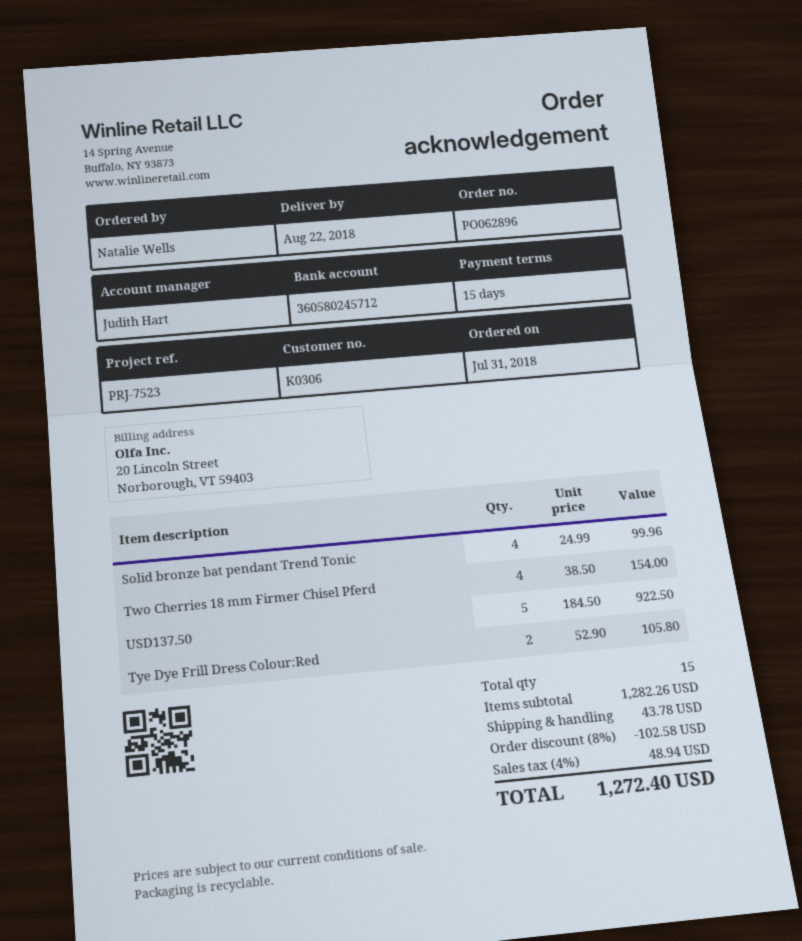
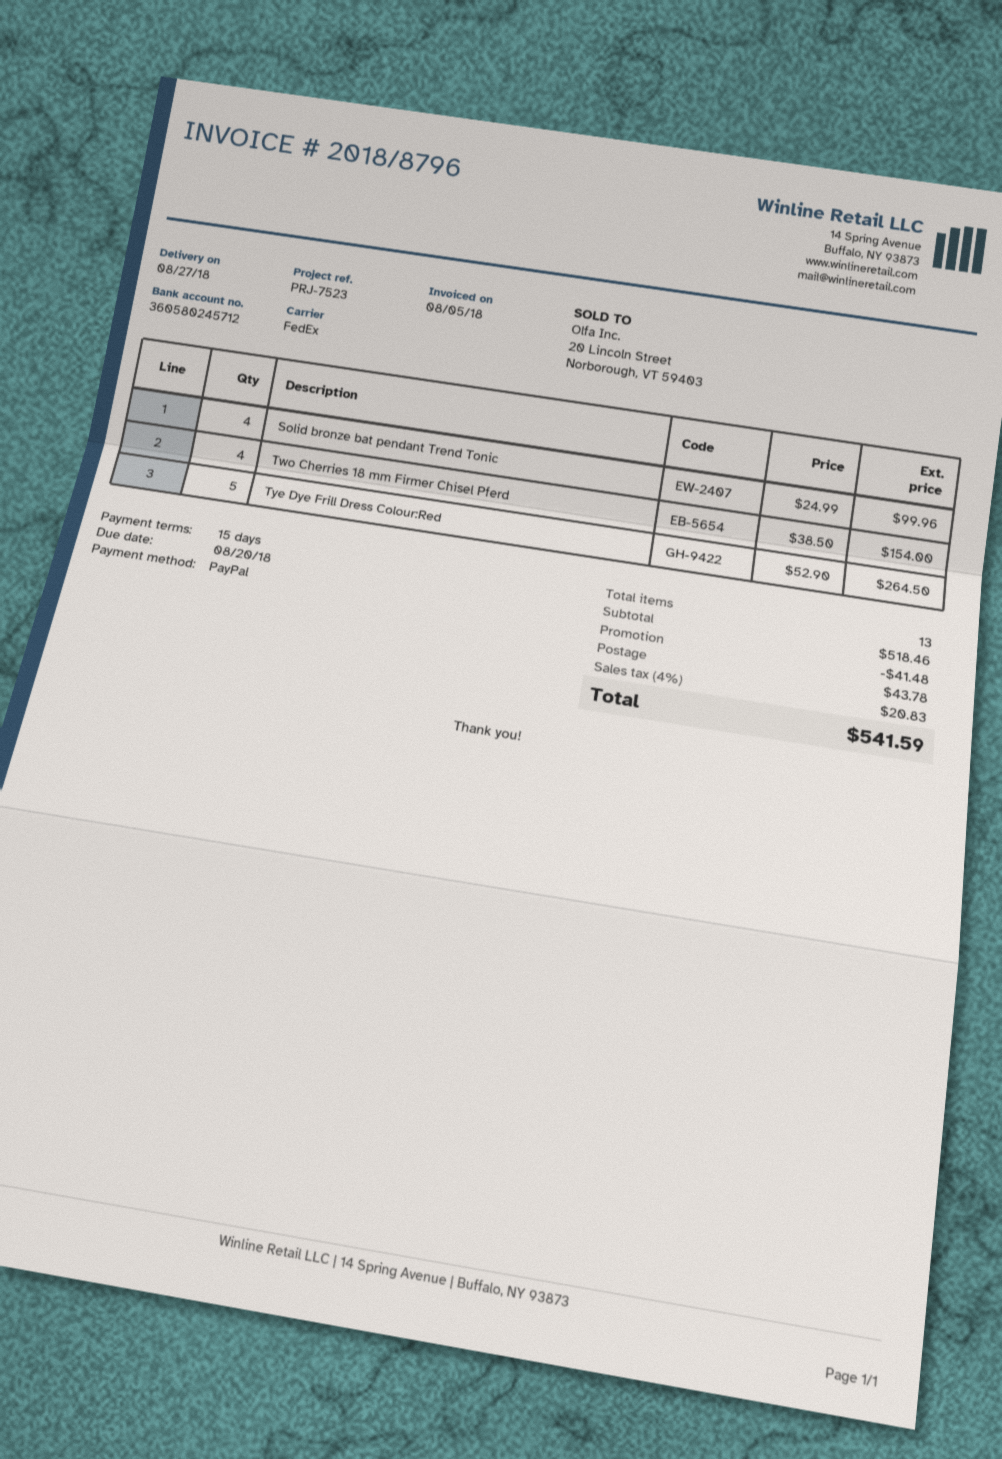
delivery date: 2018-08-22 -> 2018-08-27
USD137.50: 5 x 184.50 = 922.50 -> none
Tye Dye Frill Dress Colour:Red: 2 x 52.90 = 105.80 -> 5 x 52.90 = 264.50
total quantity: 15 -> 13
subtotal: 1282.26 -> 518.46
discount: 102.58 -> 41.48
tax: 4% = 48.94 -> 4% = 20.83
total: 1272.40 -> 541.59

